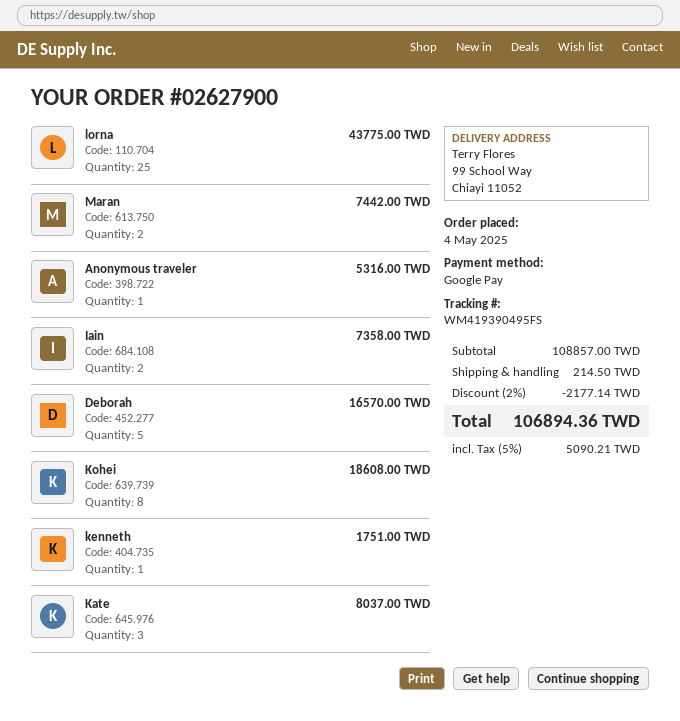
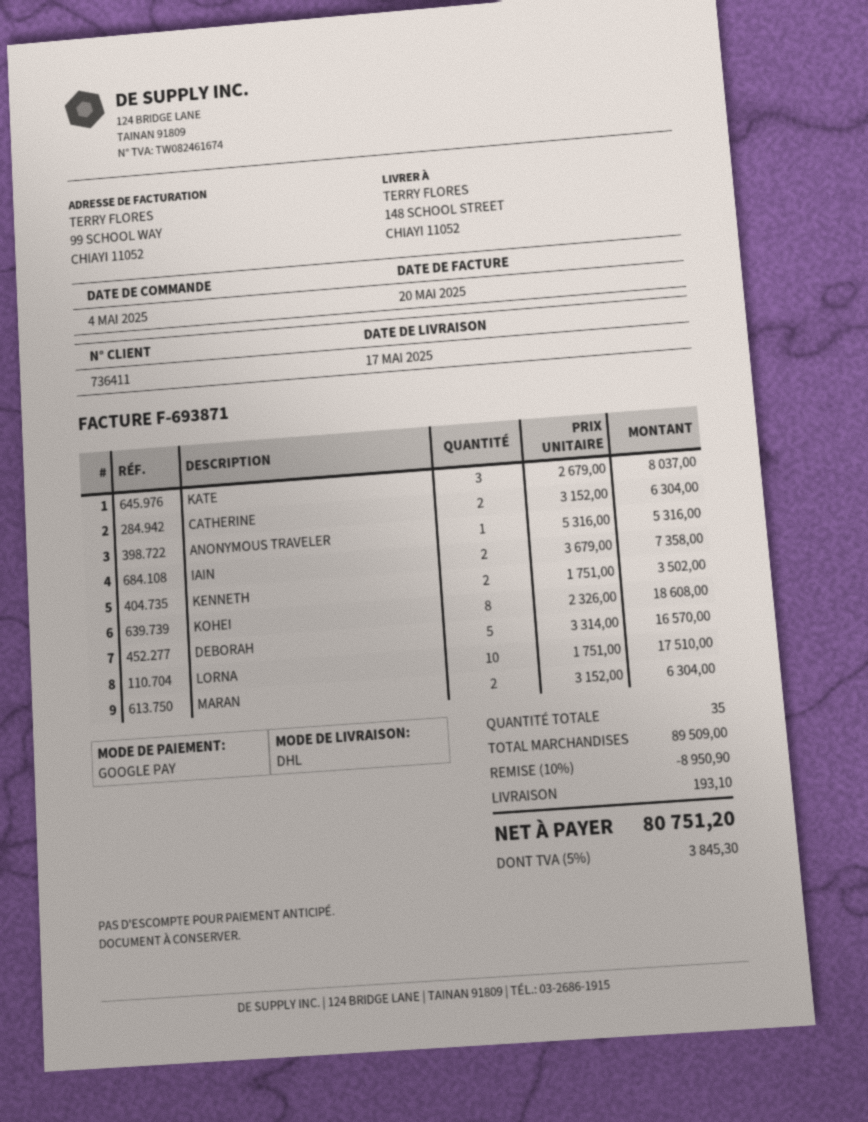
ship to: 99 School Way, Chiayi 11052 -> 148 SCHOOL STREET, CHIAYI 11052
lorna: 25 for 43775.00 -> 10 for 17510.00
Maran: 2 for 7442.00 -> 2 for 6304.00
kenneth: 1 for 1751.00 -> 2 for 3502.00
CATHERINE: none -> 2 for 6304.00
subtotal: 108857.00 -> 89509.00
discount: 2% = 2177.14 -> 10% = 8950.90
shipping: 214.50 -> 193.10
tax: 5% = 5090.21 -> 5% = 3845.30
total: 106894.36 -> 80751.20

